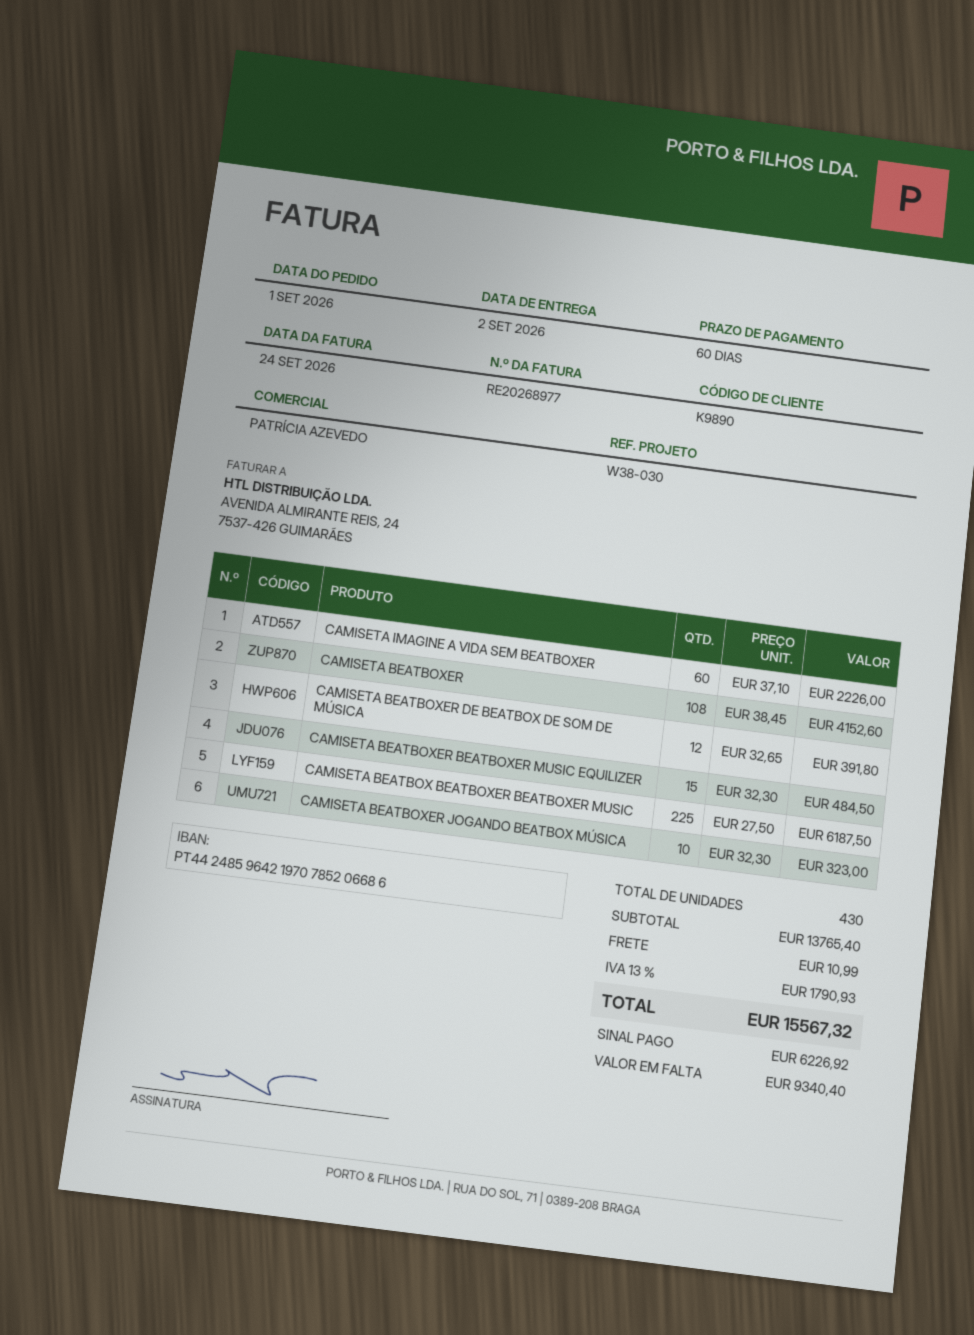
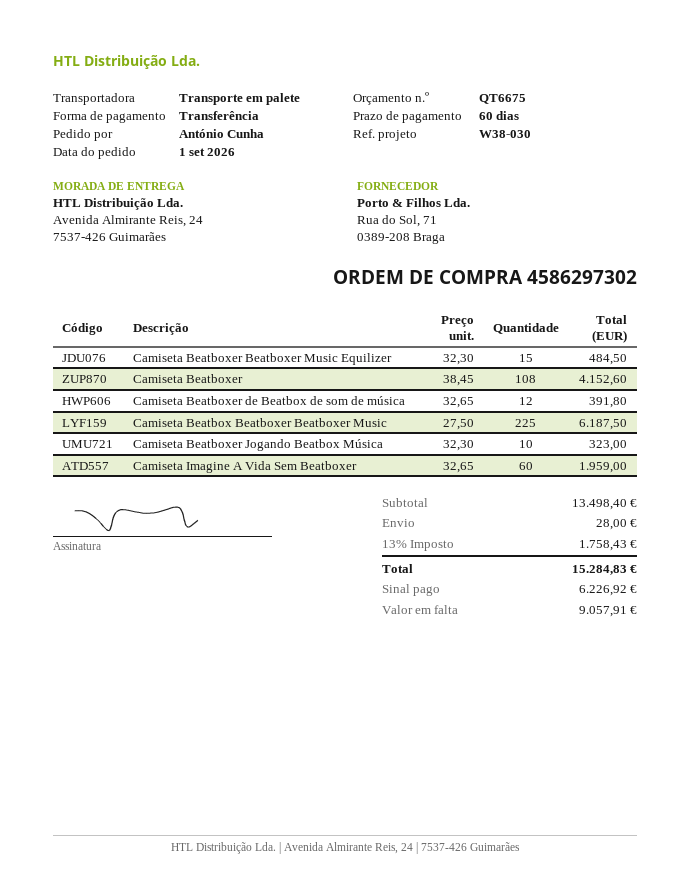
CAMISETA IMAGINE A VIDA SEM BEATBOXER: 60 x 37.10 = 2226.00 -> 60 x 32.65 = 1959.00
subtotal: 13765.40 -> 13498.40
shipping: 10.99 -> 28.00
tax: 13% = 1790.93 -> 13% = 1758.43
total: 15567.32 -> 15284.83
balance: 9340.40 -> 9057.91

